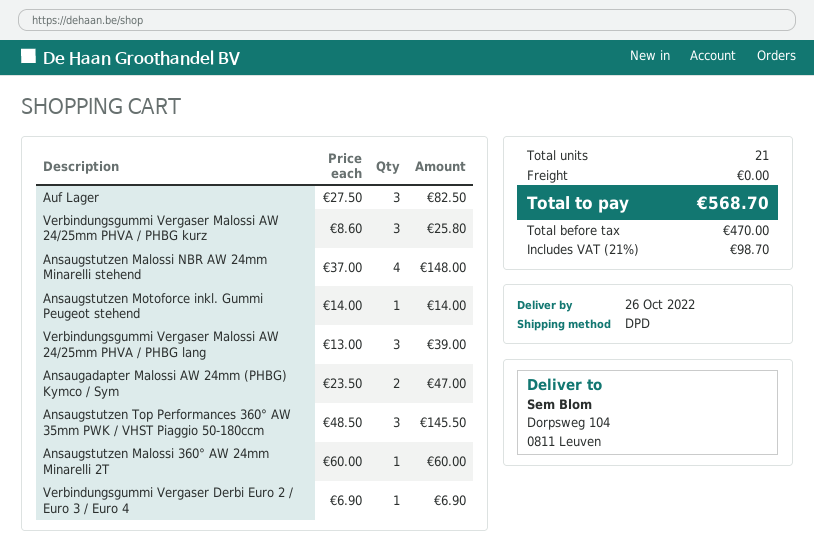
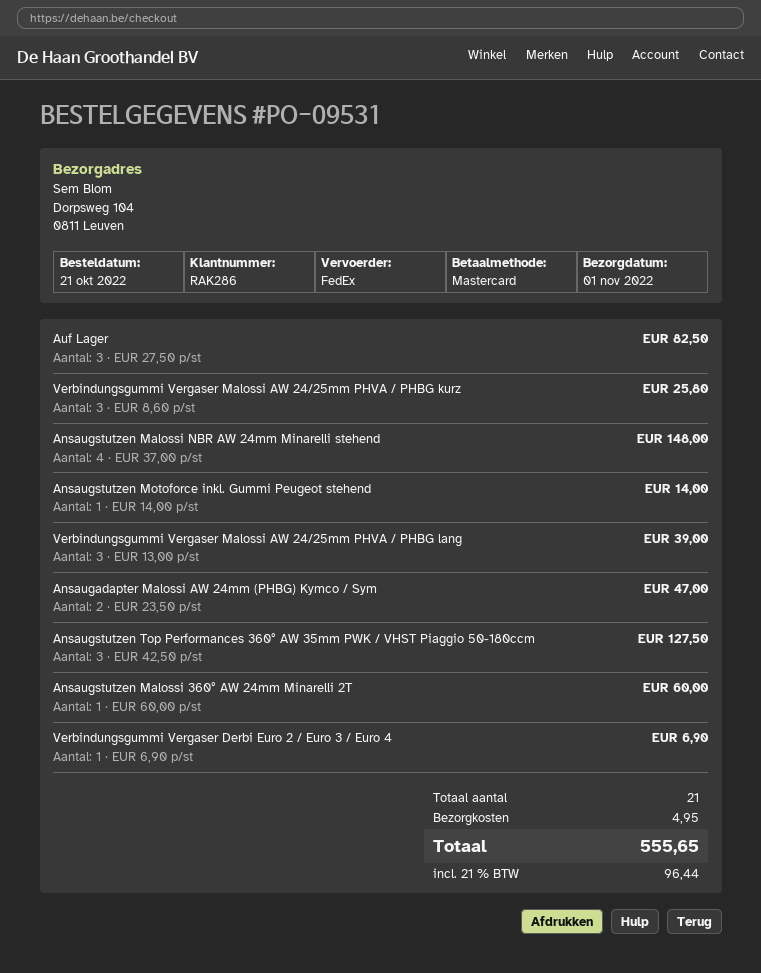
delivery date: 2022-10-26 -> 2022-11-01
shipping method: DPD -> FedEx
Ansaugstutzen Top Performances 360° AW 35mm PWK / VHST Piaggio 50-180ccm: 3 x 48.50 = 145.50 -> 3 x 42.50 = 127.50
shipping: 0.00 -> 4.95
tax: 21% = 98.70 -> 21% = 96.44
total: 568.70 -> 555.65

